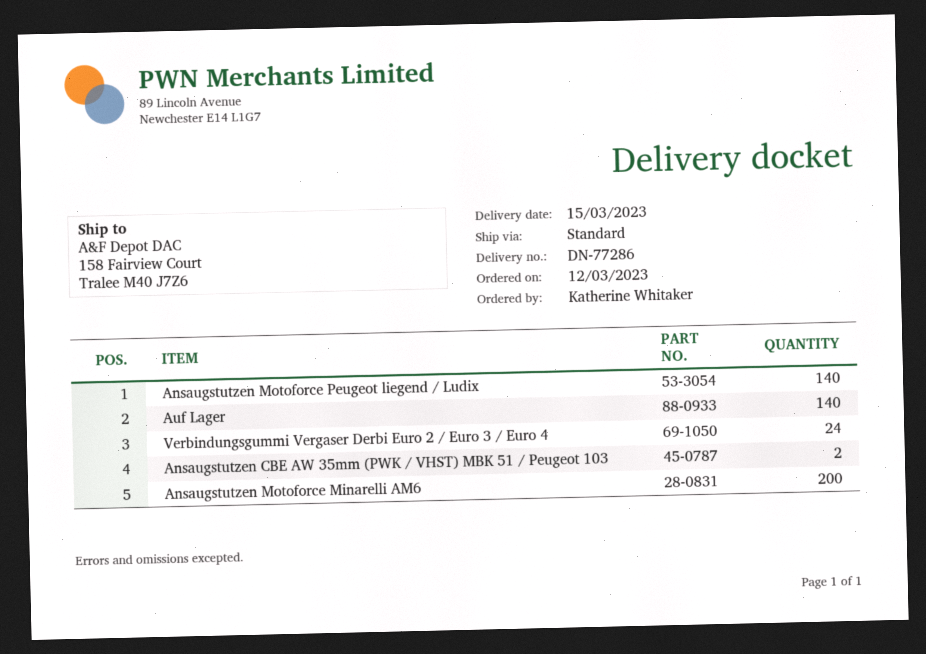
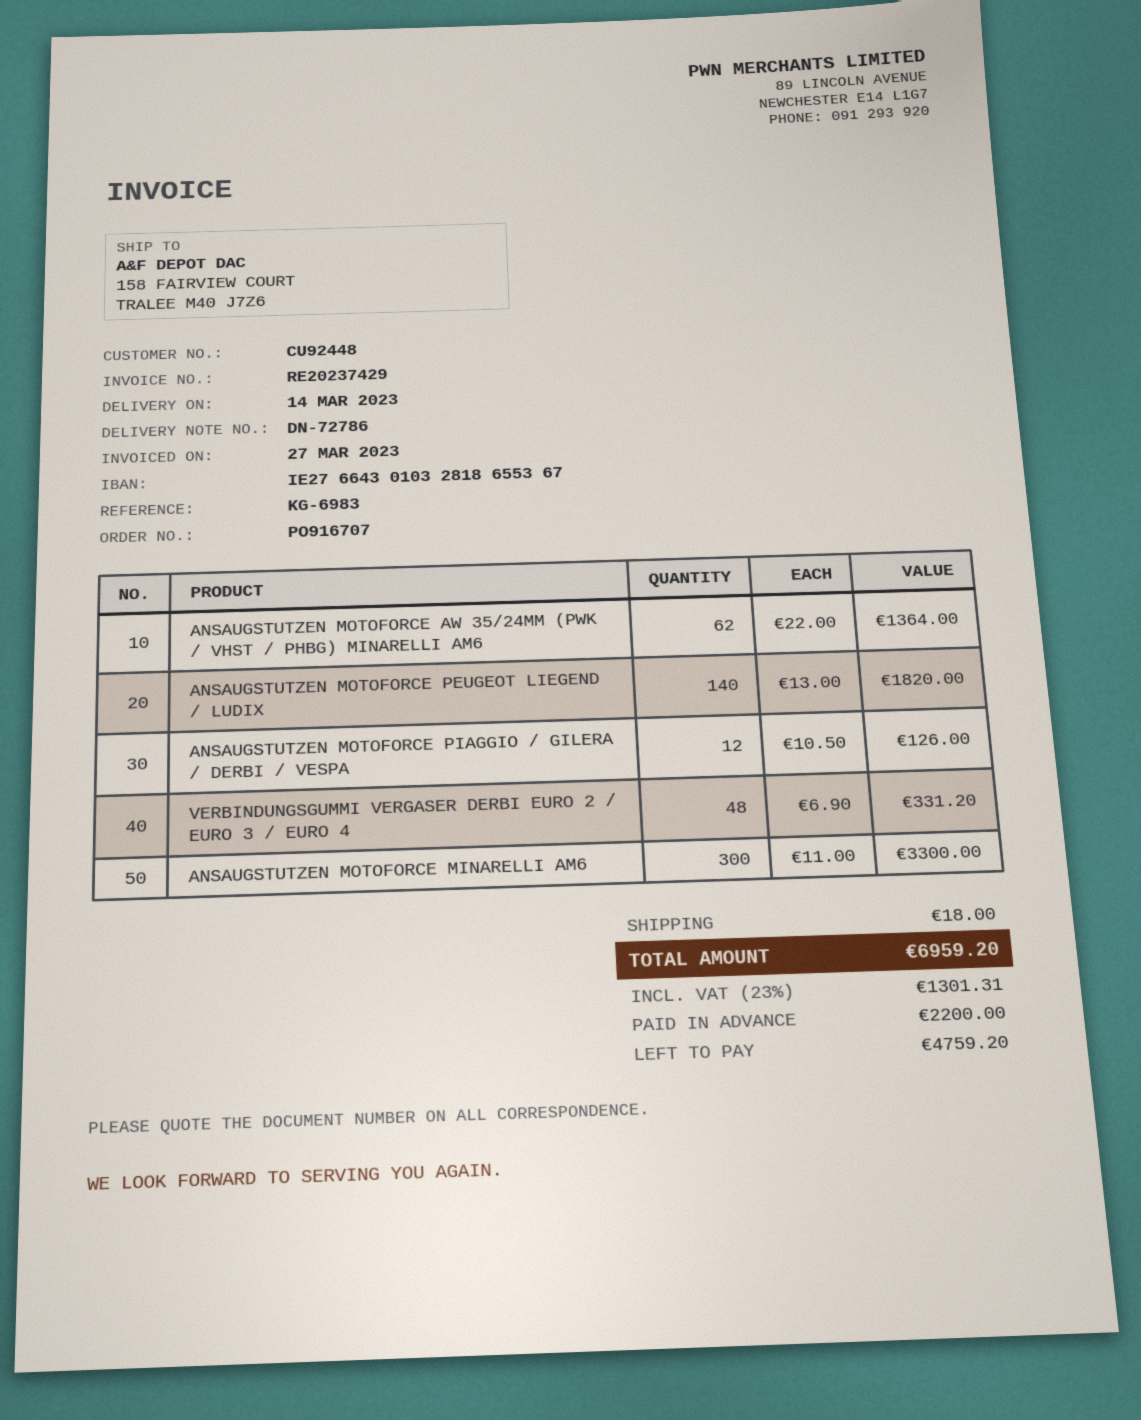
delivery note number: DN-77286 -> DN-72786
delivery date: 2023-03-15 -> 2023-03-14
Auf Lager: 140 -> none
Verbindungsgummi Vergaser Derbi Euro 2 / Euro 3 / Euro 4: 24 -> 48
Ansaugstutzen CBE AW 35mm (PWK / VHST) MBK 51 / Peugeot 103: 2 -> none
Ansaugstutzen Motoforce Minarelli AM6: 200 -> 300
ANSAUGSTUTZEN MOTOFORCE AW 35/24MM (PWK / VHST / PHBG) MINARELLI AM6: none -> 62
ANSAUGSTUTZEN MOTOFORCE PIAGGIO / GILERA / DERBI / VESPA: none -> 12

